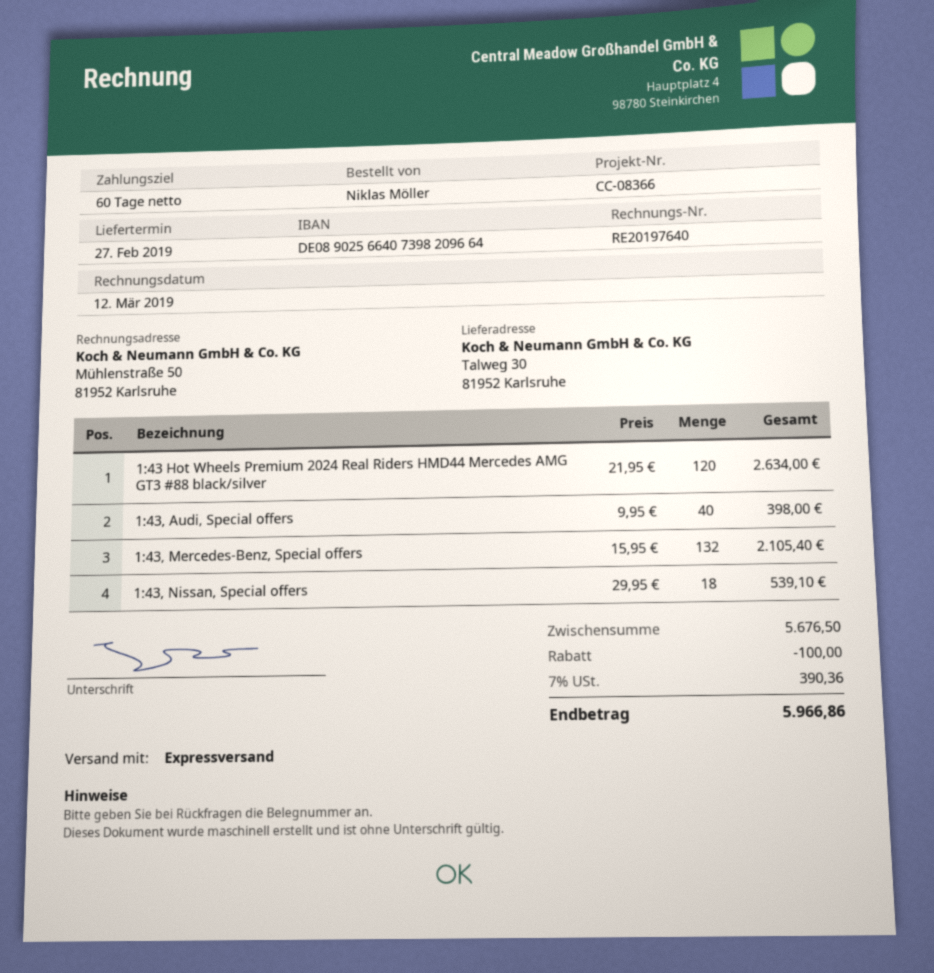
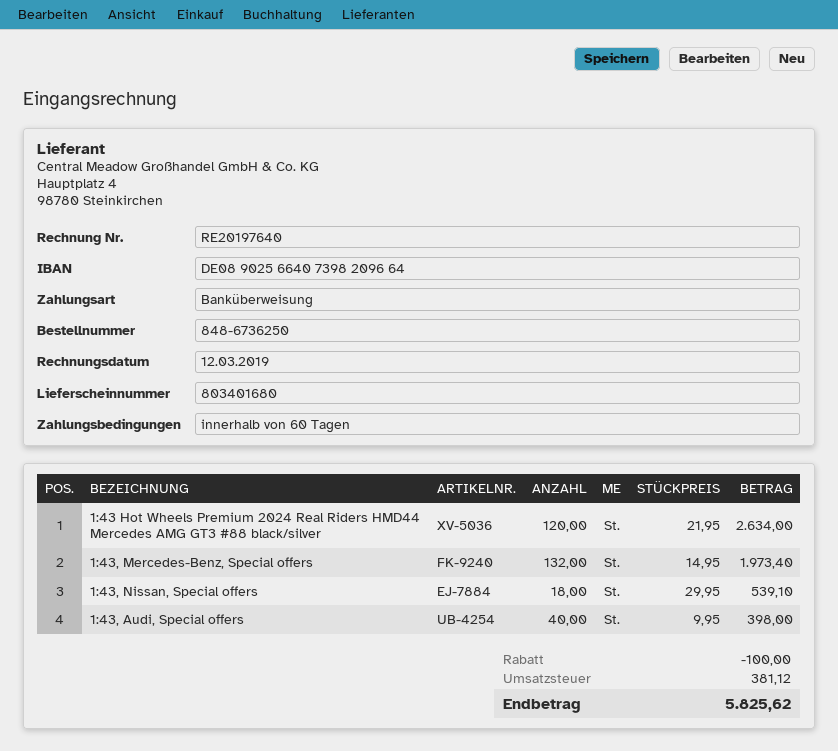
1:43, Mercedes-Benz, Special offers: 132 x 15.95 = 2105.40 -> 132 x 14.95 = 1973.40
tax: 390.36 -> 381.12
total: 5966.86 -> 5825.62

